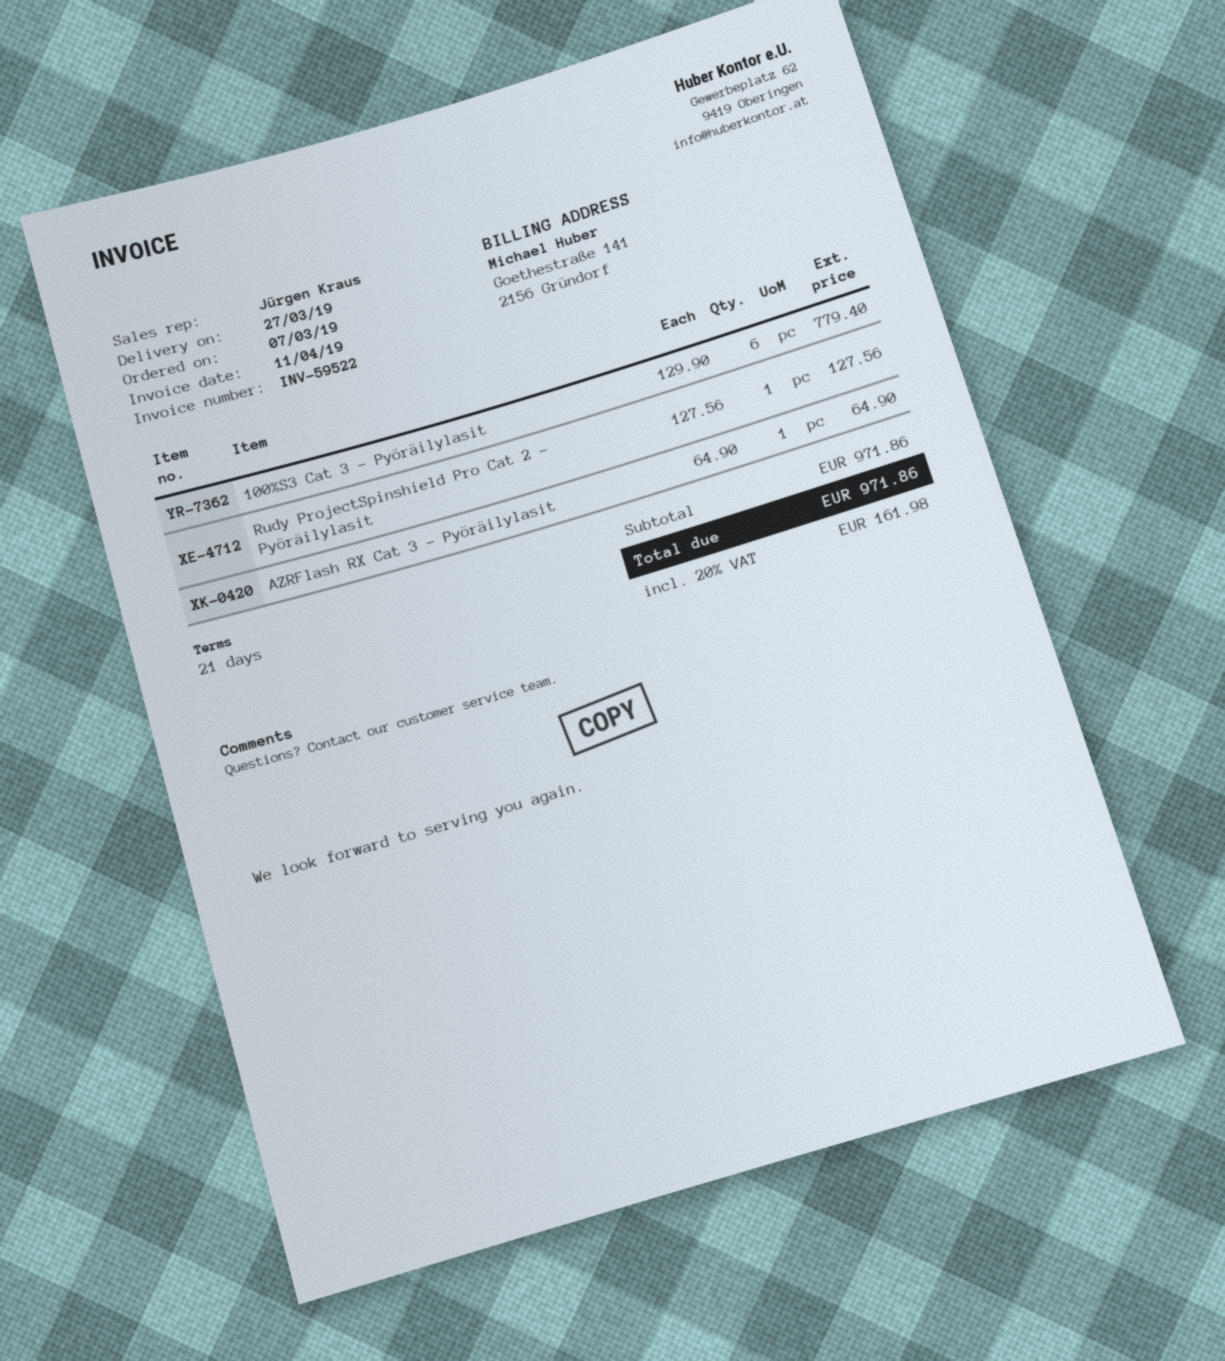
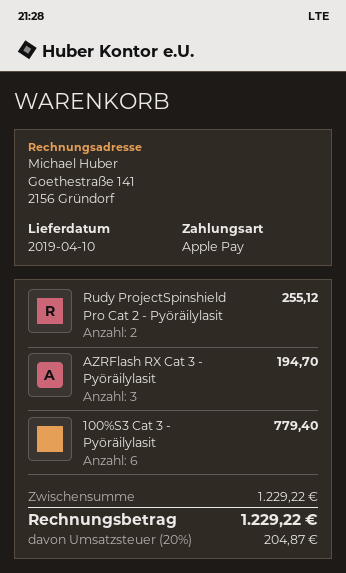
delivery date: 2019-03-27 -> 2019-04-10
Rudy ProjectSpinshield Pro Cat 2 - Pyöräilylasit: 1 for 127.56 -> 2 for 255.12
AZRFlash RX Cat 3 - Pyöräilylasit: 1 for 64.90 -> 3 for 194.70
subtotal: 971.86 -> 1229.22
tax: 20% = 161.98 -> 20% = 204.87
total: 971.86 -> 1229.22

